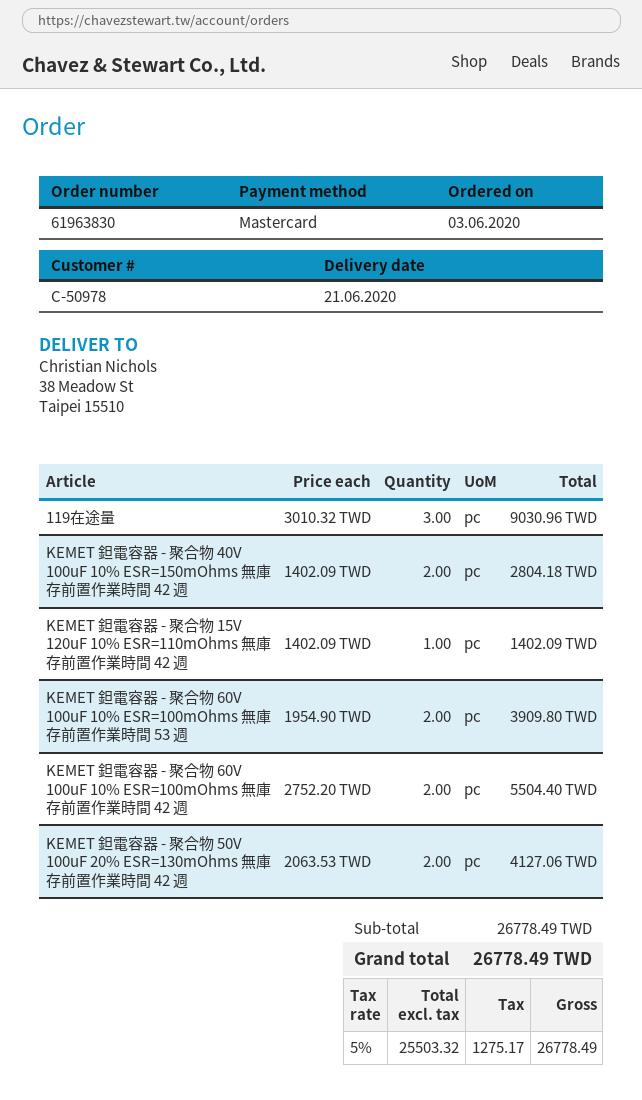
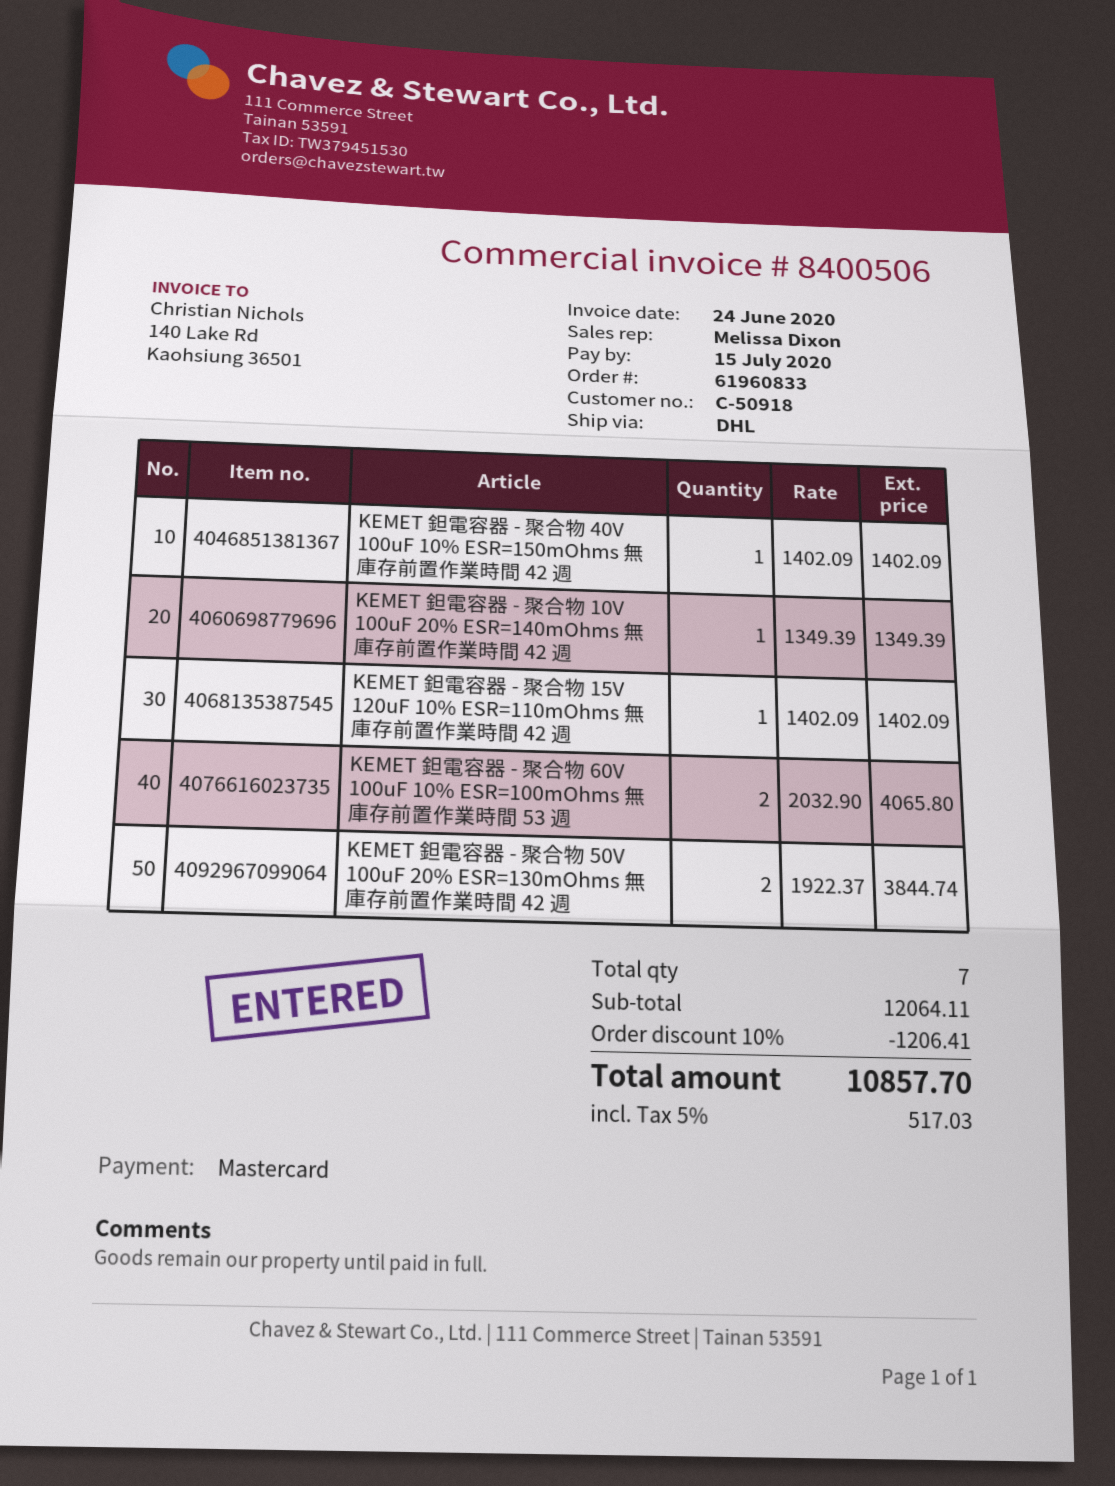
order number: 61963830 -> 61960833
customer number: C-50978 -> C-50918
119在途量: 3 x 3010.32 = 9030.96 -> none
KEMET 鉭電容器 - 聚合物 40V 100uF 10% ESR=150mOhms 無庫存前置作業時間 42 週: 2 x 1402.09 = 2804.18 -> 1 x 1402.09 = 1402.09
KEMET 鉭電容器 - 聚合物 60V 100uF 10% ESR=100mOhms 無庫存前置作業時間 53 週: 2 x 1954.90 = 3909.80 -> 2 x 2032.90 = 4065.80
KEMET 鉭電容器 - 聚合物 60V 100uF 10% ESR=100mOhms 無庫存前置作業時間 42 週: 2 x 2752.20 = 5504.40 -> none
KEMET 鉭電容器 - 聚合物 50V 100uF 20% ESR=130mOhms 無庫存前置作業時間 42 週: 2 x 2063.53 = 4127.06 -> 2 x 1922.37 = 3844.74
KEMET 鉭電容器 - 聚合物 10V 100uF 20% ESR=140mOhms 無庫存前置作業時間 42 週: none -> 1 x 1349.39 = 1349.39
subtotal: 26778.49 -> 12064.11
discount: none -> 10% = 1206.41
tax: 5% = 1275.17 -> 5% = 517.03
total: 26778.49 -> 10857.70

